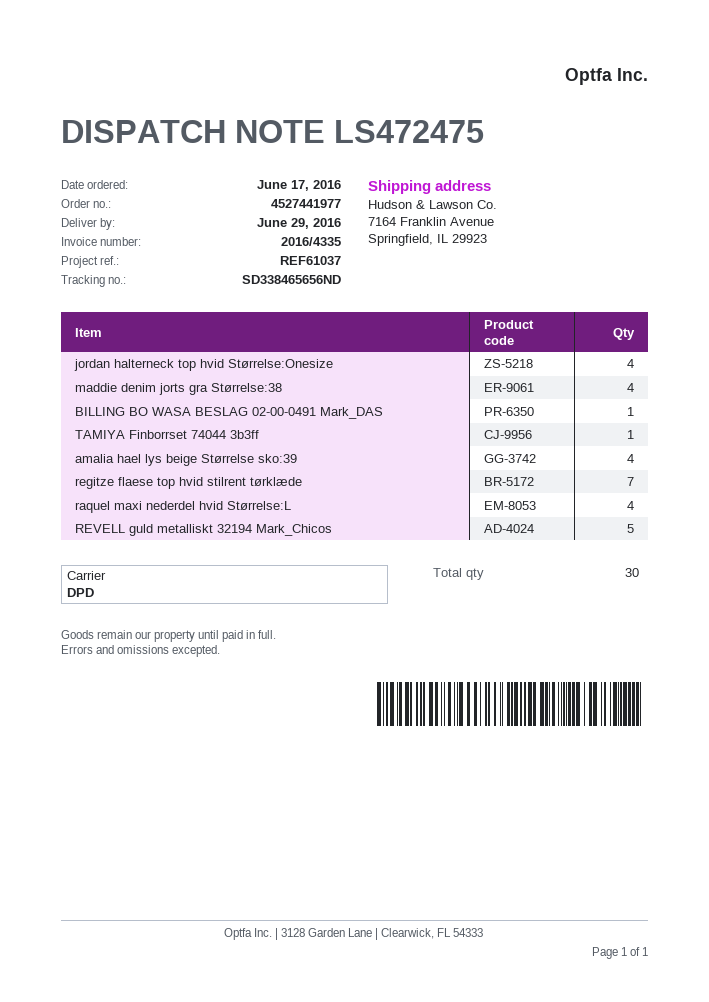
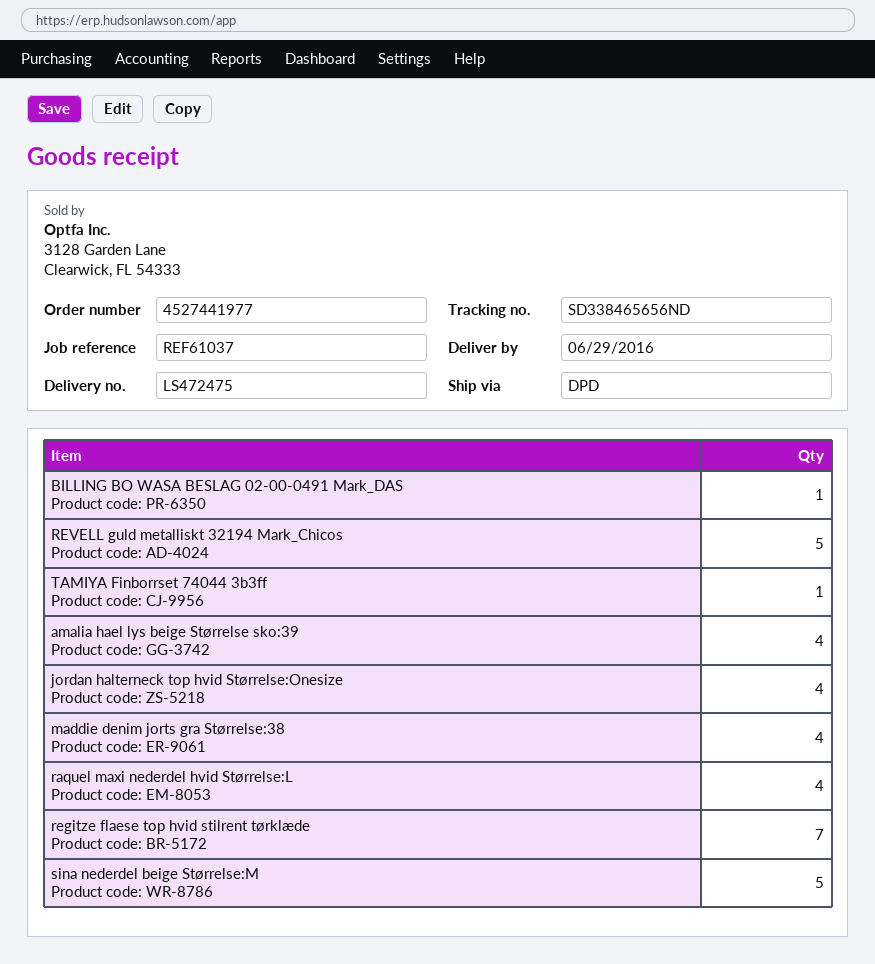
sina nederdel beige Størrelse:M: none -> 5

